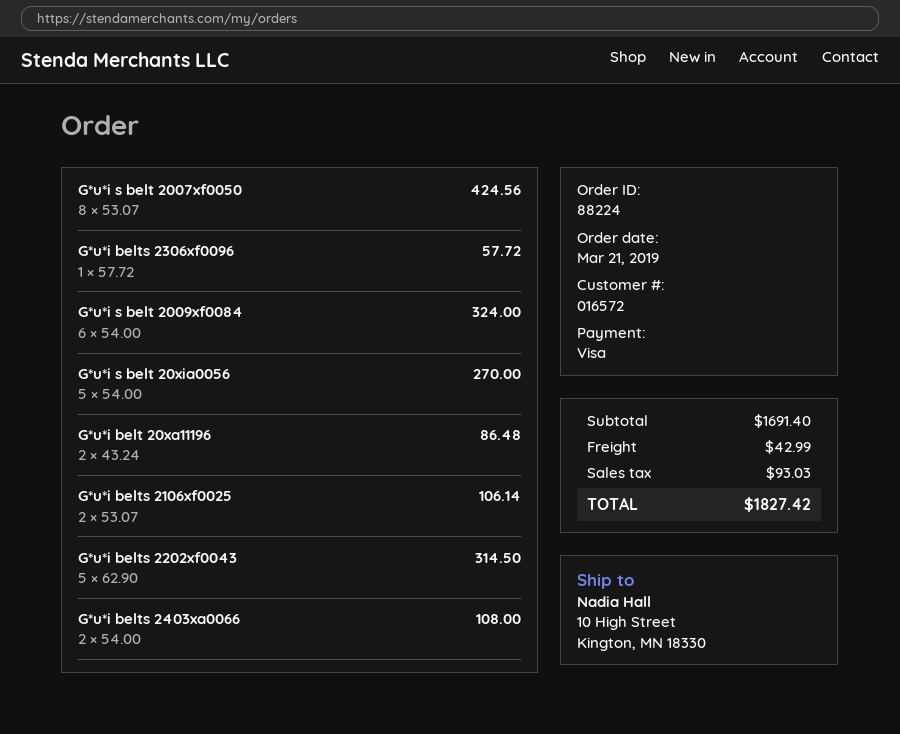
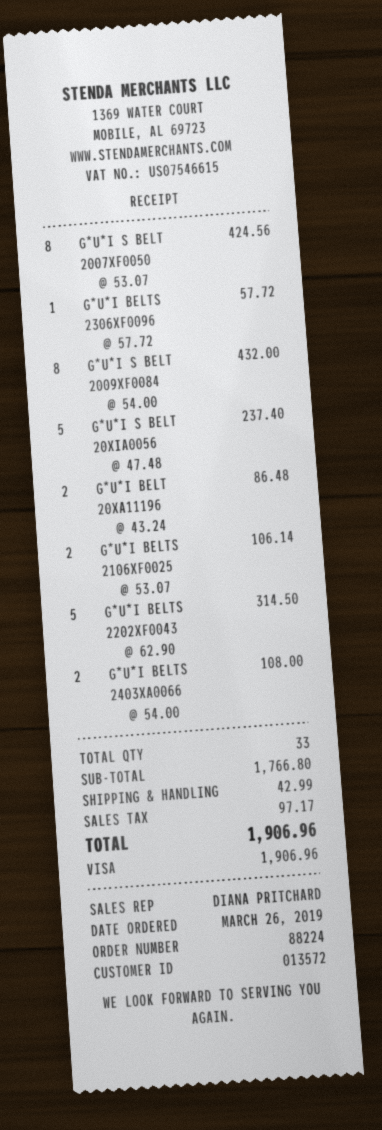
order date: 2019-03-21 -> 2019-03-26
customer number: 016572 -> 013572
G*u*i s belt 2009xf0084: 6 x 54.00 = 324.00 -> 8 x 54.00 = 432.00
G*u*i s belt 20xia0056: 5 x 54.00 = 270.00 -> 5 x 47.48 = 237.40
subtotal: 1691.40 -> 1766.80
tax: 93.03 -> 97.17
total: 1827.42 -> 1906.96

